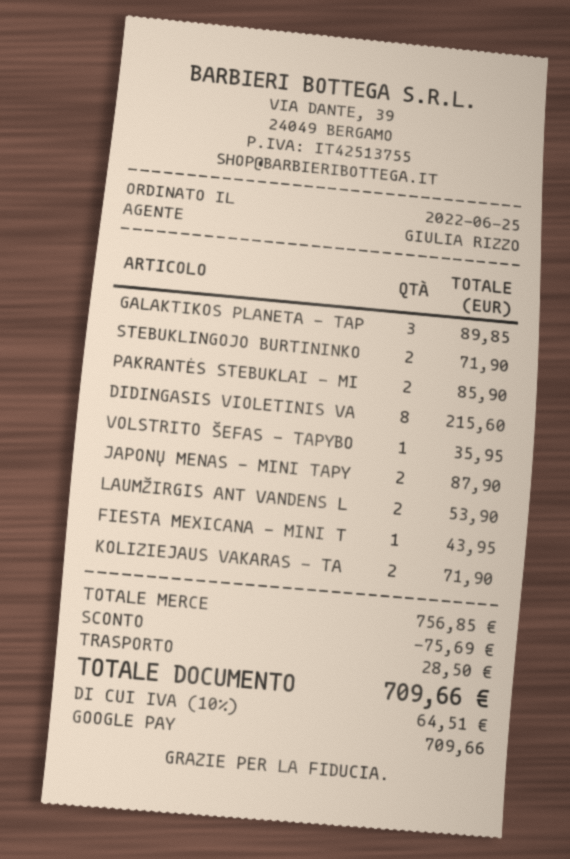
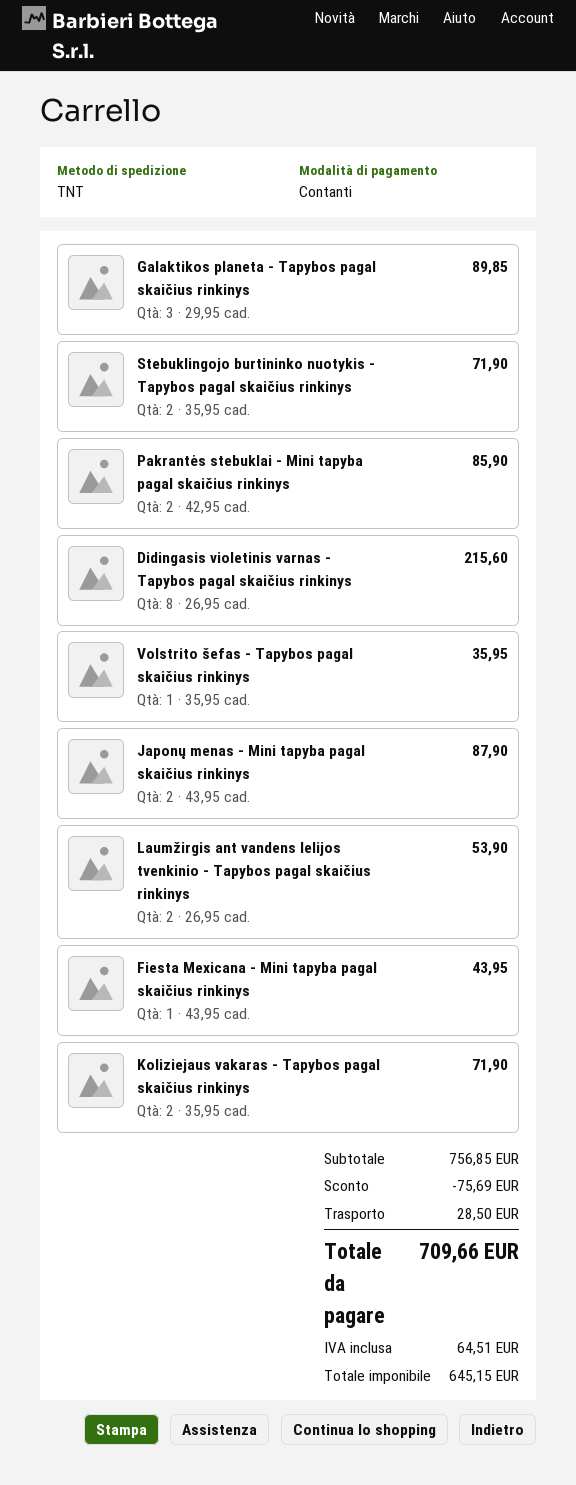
payment method: Google Pay -> cash

